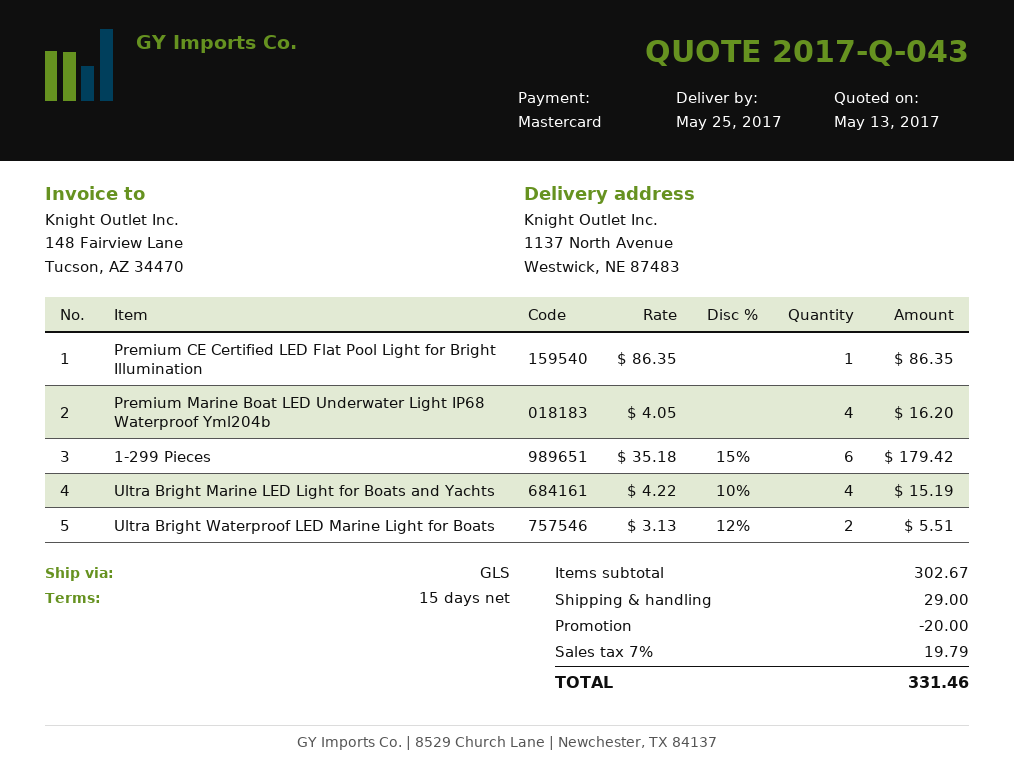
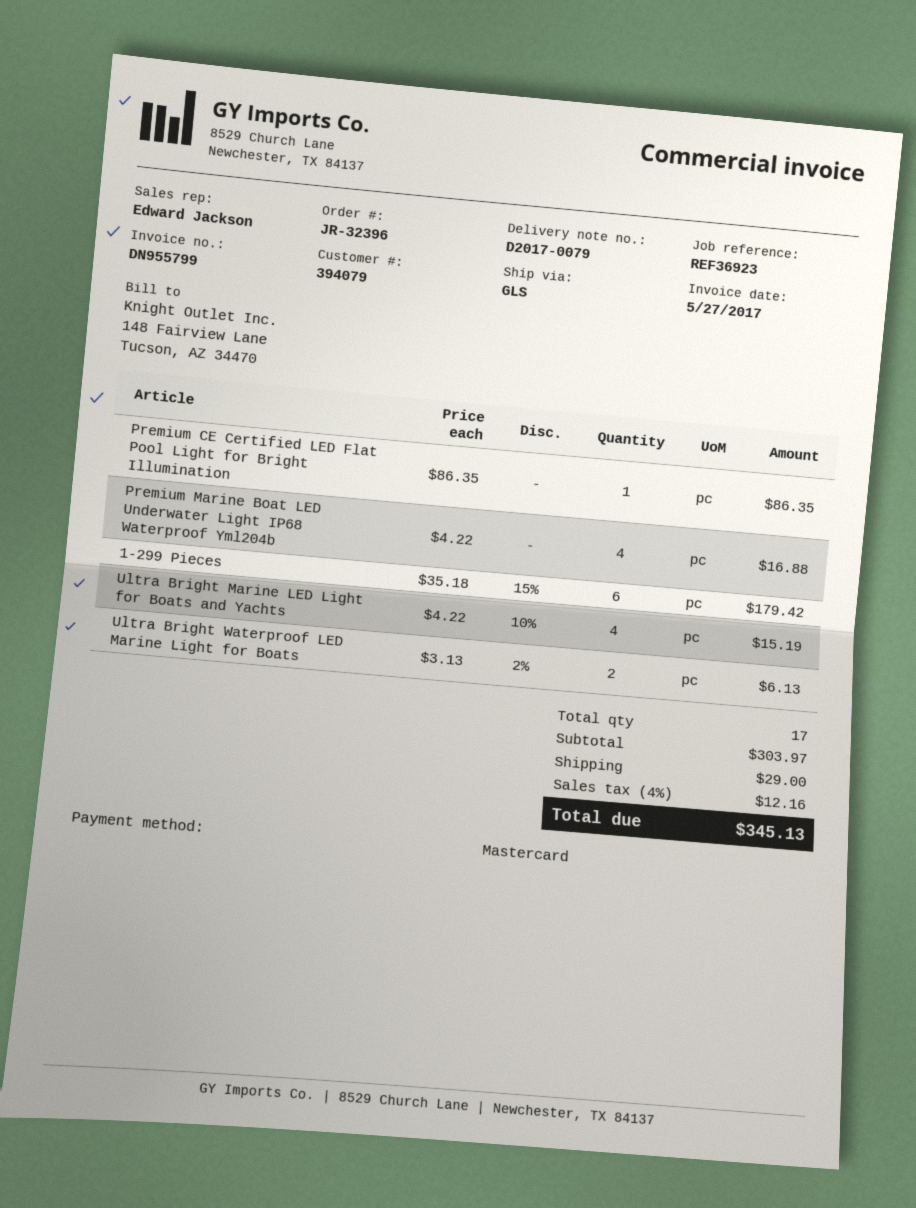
Premium Marine Boat LED Underwater Light IP68 Waterproof Yml204b: 4 x 4.05 = 16.20 -> 4 x 4.22 = 16.88
Ultra Bright Waterproof LED Marine Light for Boats: 2 x 3.13 - 12% = 5.51 -> 2 x 3.13 - 2% = 6.13
subtotal: 302.67 -> 303.97
discount: 20.00 -> none
tax: 7% = 19.79 -> 4% = 12.16
total: 331.46 -> 345.13

